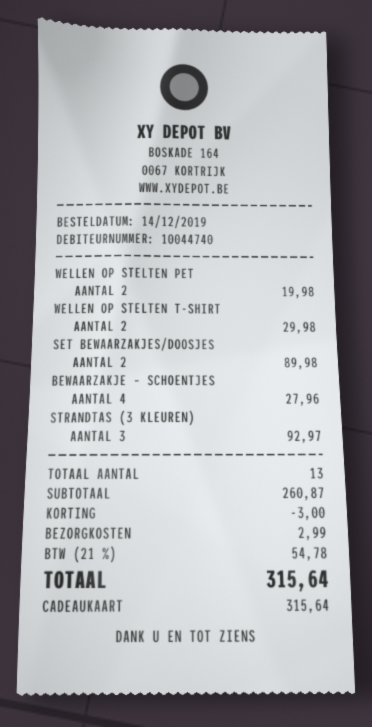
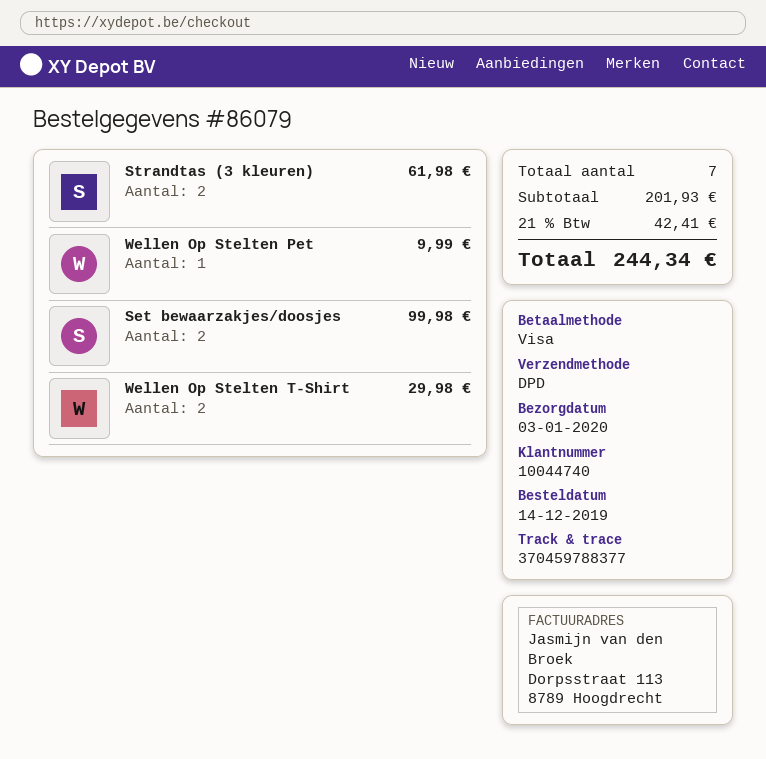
payment method: gift card -> Visa
WELLEN OP STELTEN PET: 2 for 19.98 -> 1 for 9.99
SET BEWAARZAKJES/DOOSJES: 2 for 89.98 -> 2 for 99.98
BEWAARZAKJE – SCHOENTJES: 4 for 27.96 -> none
STRANDTAS (3 KLEUREN): 3 for 92.97 -> 2 for 61.98
total quantity: 13 -> 7
subtotal: 260.87 -> 201.93
discount: 3.00 -> none
shipping: 2.99 -> none
tax: 21% = 54.78 -> 21% = 42.41
total: 315.64 -> 244.34

